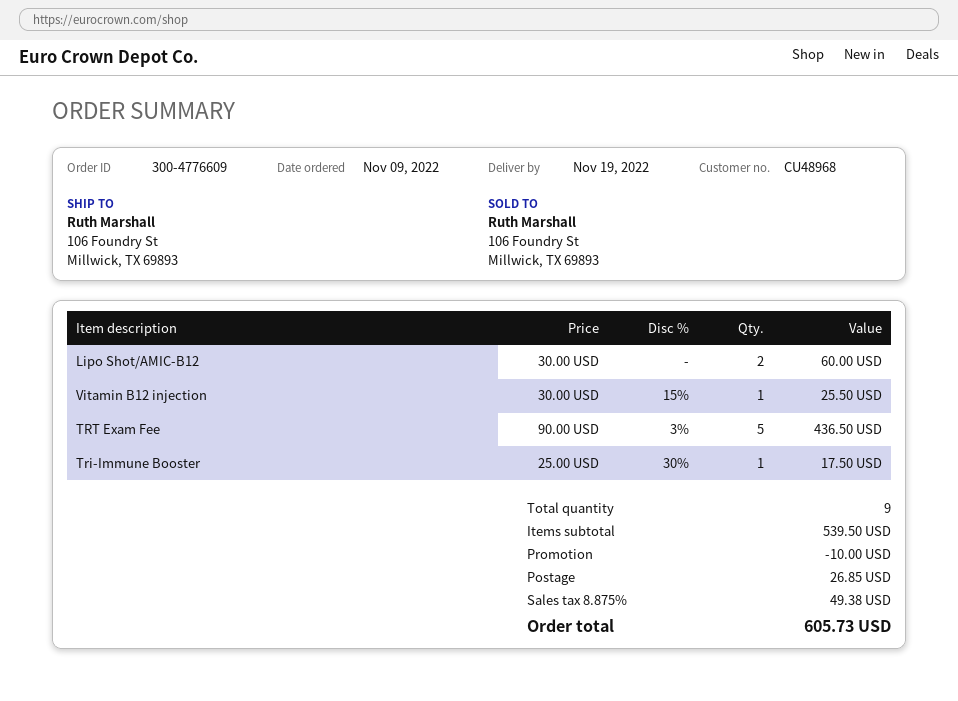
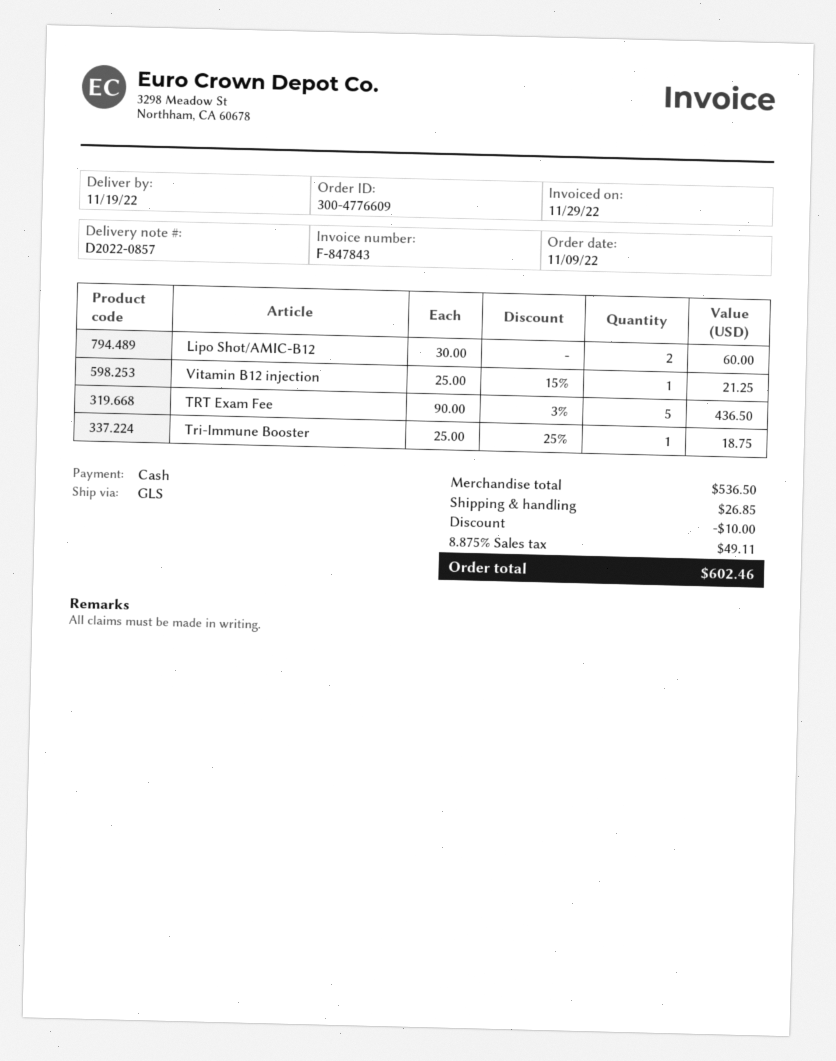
Vitamin B12 injection: 1 x 30.00 - 15% = 25.50 -> 1 x 25.00 - 15% = 21.25
Tri-Immune Booster: 1 x 25.00 - 30% = 17.50 -> 1 x 25.00 - 25% = 18.75
subtotal: 539.50 -> 536.50
tax: 8.875% = 49.38 -> 8.875% = 49.11
total: 605.73 -> 602.46

